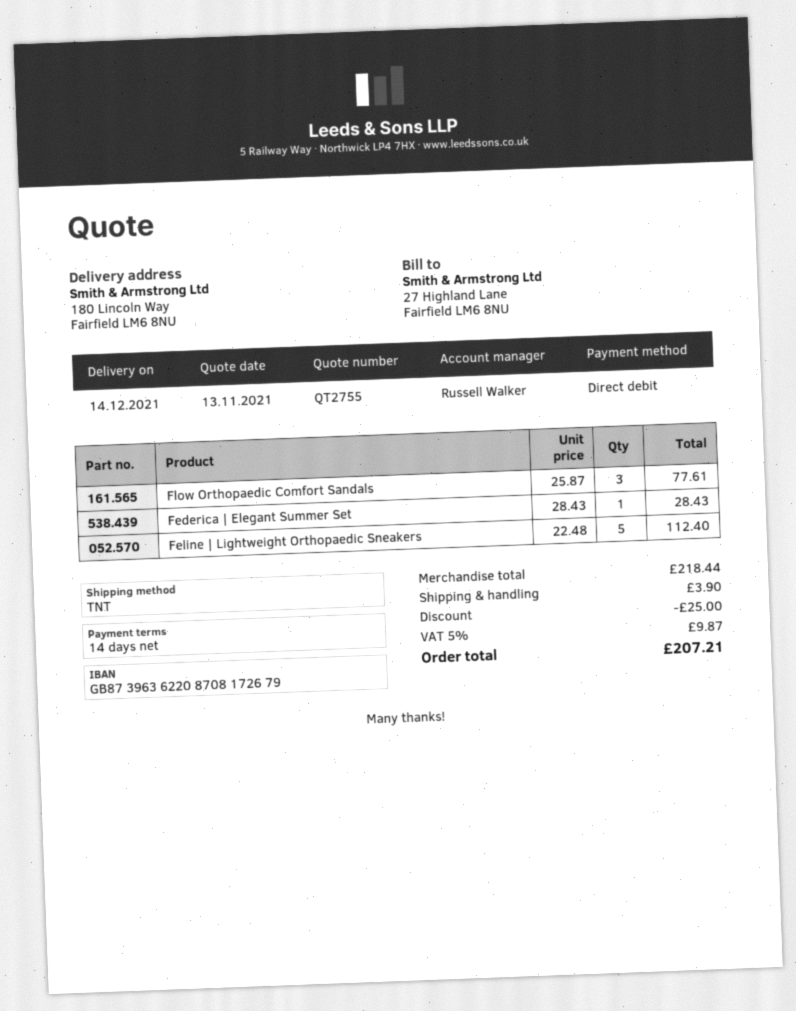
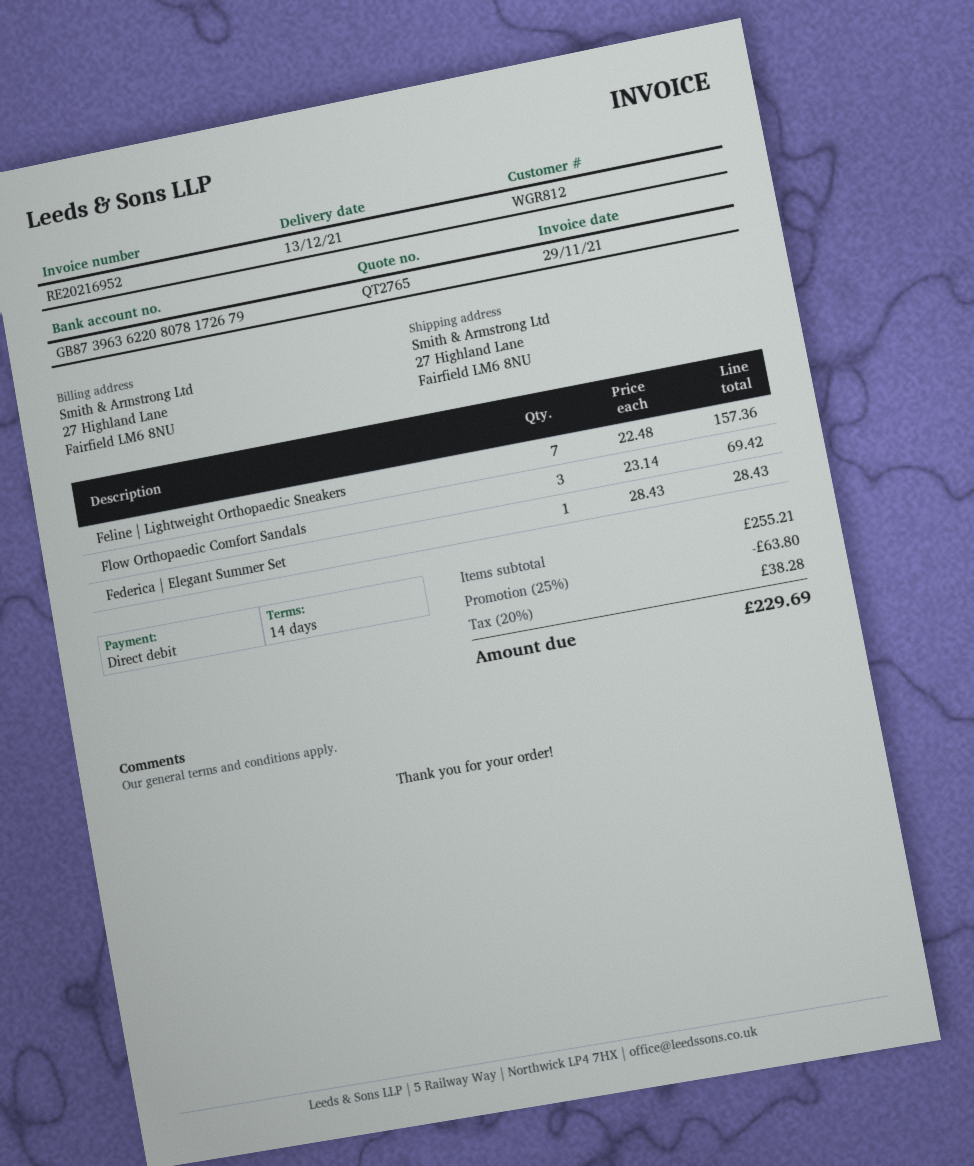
quote number: QT2755 -> QT2765
delivery date: 2021-12-14 -> 2021-12-13
bank account: GB87396362208708172679 -> GB87396362208078172679
ship to: 180 Lincoln Way, Fairfield LM6 8NU -> 27 Highland Lane, Fairfield LM6 8NU
Flow Orthopaedic Comfort Sandals: 3 x 25.87 = 77.61 -> 3 x 23.14 = 69.42
Feline | Lightweight Orthopaedic Sneakers: 5 x 22.48 = 112.40 -> 7 x 22.48 = 157.36
subtotal: 218.44 -> 255.21
discount: 25.00 -> 63.80
shipping: 3.90 -> none
tax: 5% = 9.87 -> 20% = 38.28
total: 207.21 -> 229.69

